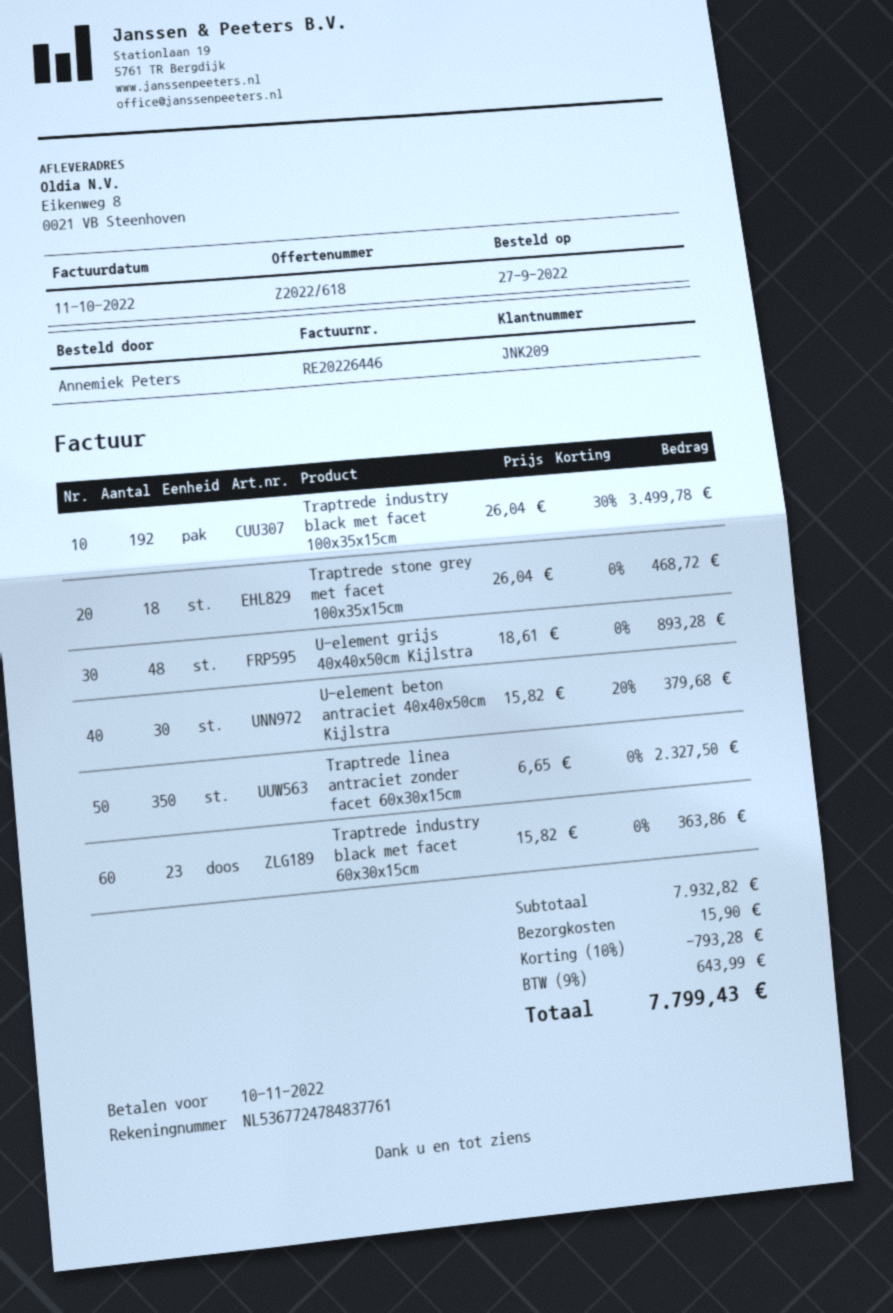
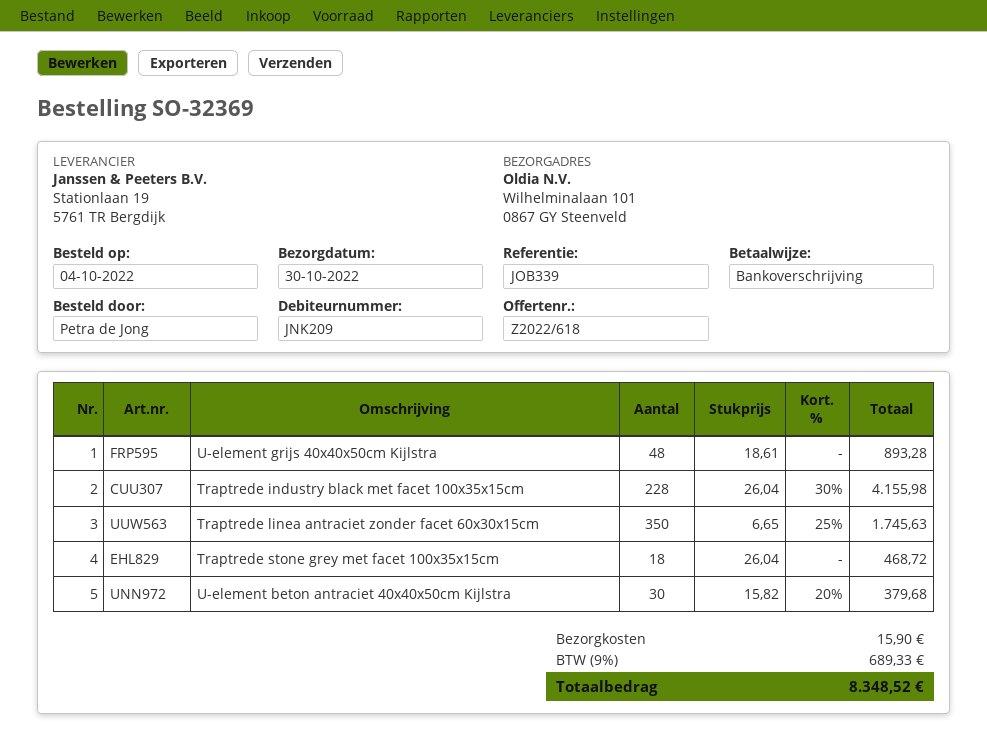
order date: 2022-09-27 -> 2022-10-04
ordered by: Annemiek Peters -> Petra de Jong
ship to: Eikenweg 8, 0021 VB Steenhoven -> Wilhelminalaan 101, 0867 GY Steenveld
Traptrede industry black met facet 100x35x15cm: 192 x 26.04 - 30% = 3499.78 -> 228 x 26.04 - 30% = 4155.98
Traptrede linea antraciet zonder facet 60x30x15cm: 350 x 6.65 = 2327.50 -> 350 x 6.65 - 25% = 1745.63
Traptrede industry black met facet 60x30x15cm: 23 x 15.82 = 363.86 -> none
discount: 10% = 793.28 -> none
tax: 9% = 643.99 -> 9% = 689.33
total: 7799.43 -> 8348.52

